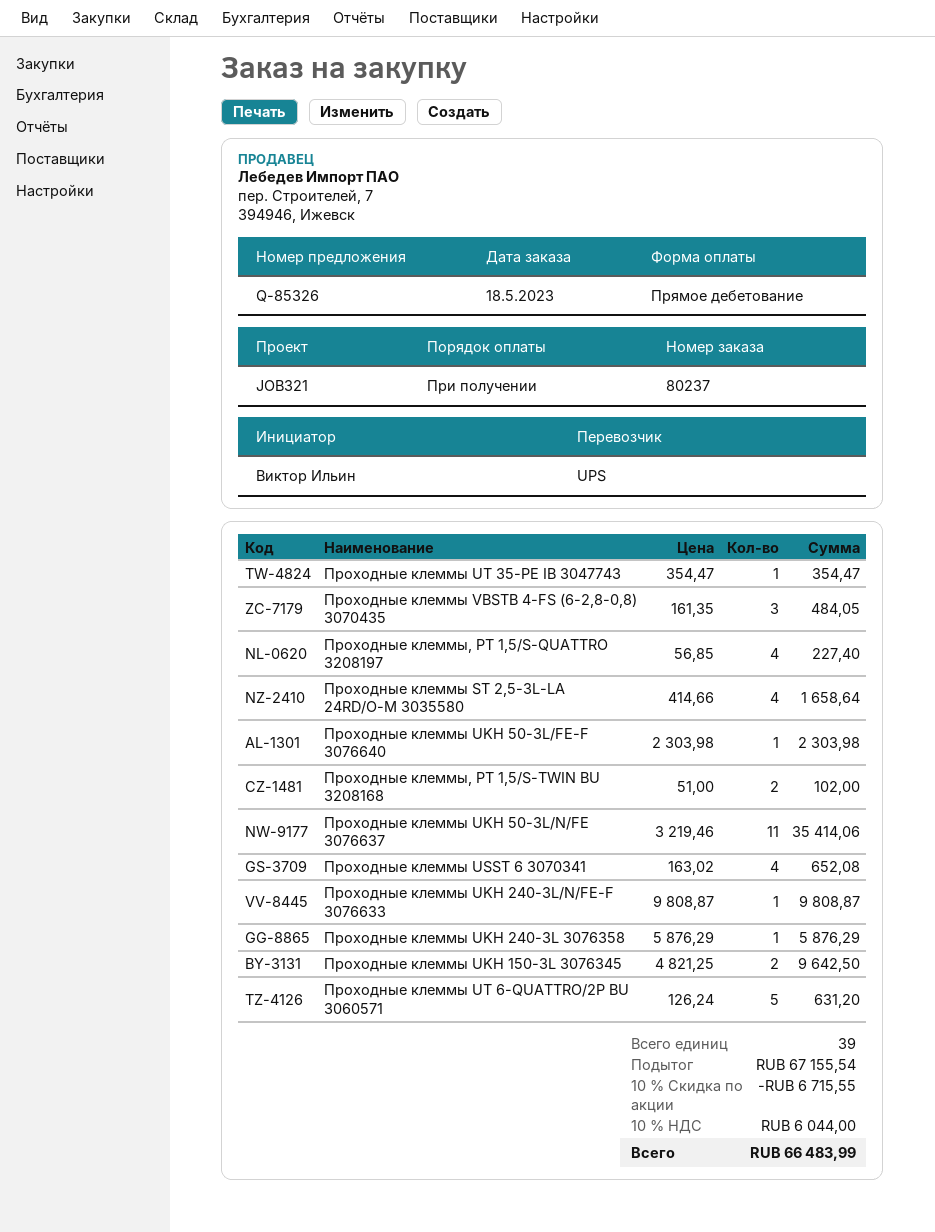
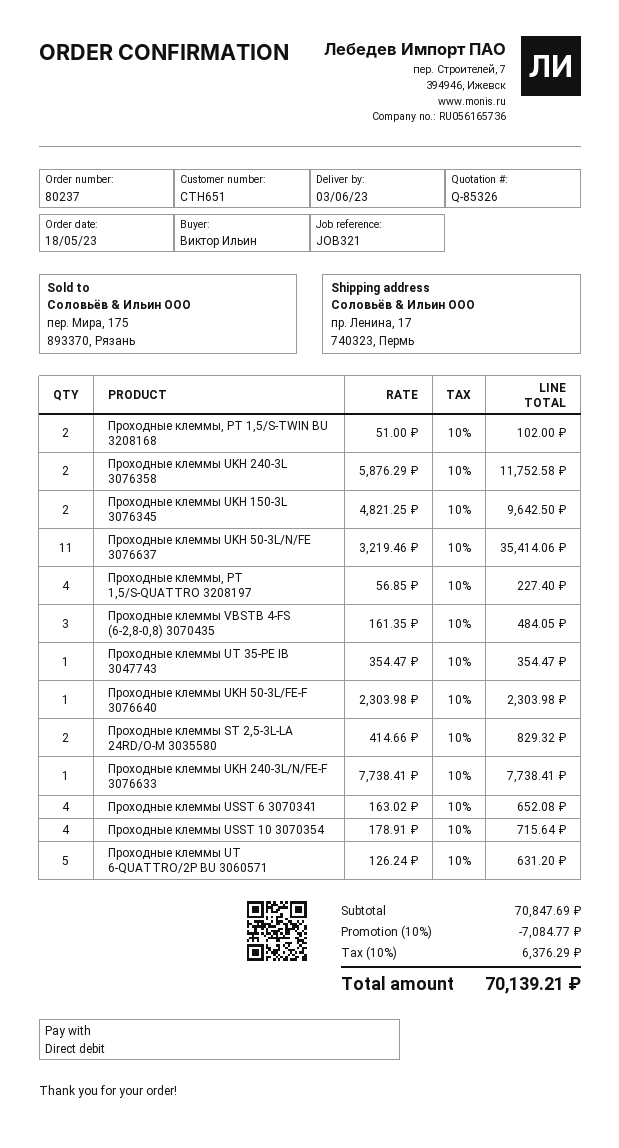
Проходные клеммы ST 2,5-3L-LA 24RD/O-M 3035580: 4 x 414.66 = 1658.64 -> 2 x 414.66 = 829.32
Проходные клеммы UKH 240-3L/N/FE-F 3076633: 1 x 9808.87 = 9808.87 -> 1 x 7738.41 = 7738.41
Проходные клеммы UKH 240-3L 3076358: 1 x 5876.29 = 5876.29 -> 2 x 5876.29 = 11752.58
Проходные клеммы USST 10 3070354: none -> 4 x 178.91 = 715.64
subtotal: 67155.54 -> 70847.69
discount: 10% = 6715.55 -> 10% = 7084.77
tax: 10% = 6044.00 -> 10% = 6376.29
total: 66483.99 -> 70139.21

